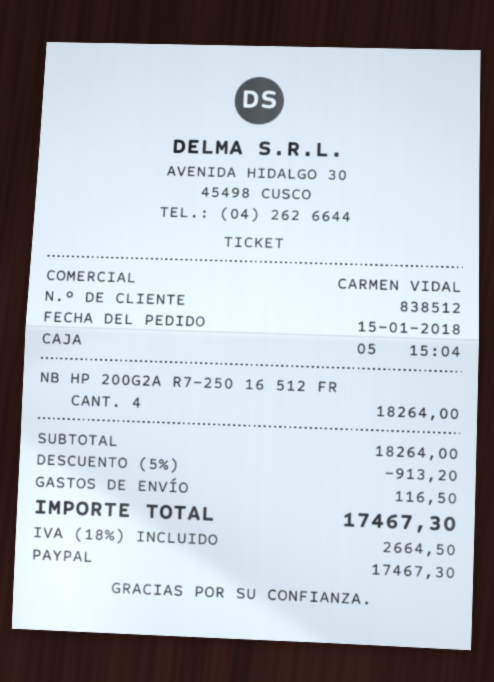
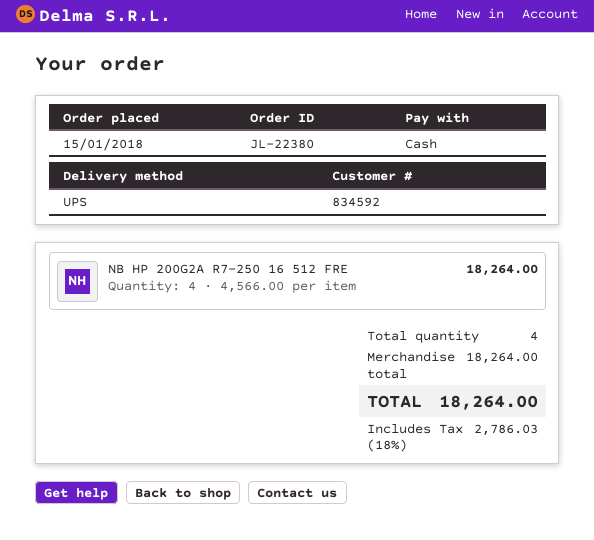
customer number: 838512 -> 834592
payment method: PayPal -> cash
discount: 5% = 913.20 -> none
shipping: 116.50 -> none
tax: 18% = 2664.50 -> 18% = 2786.03
total: 17467.30 -> 18264.00

